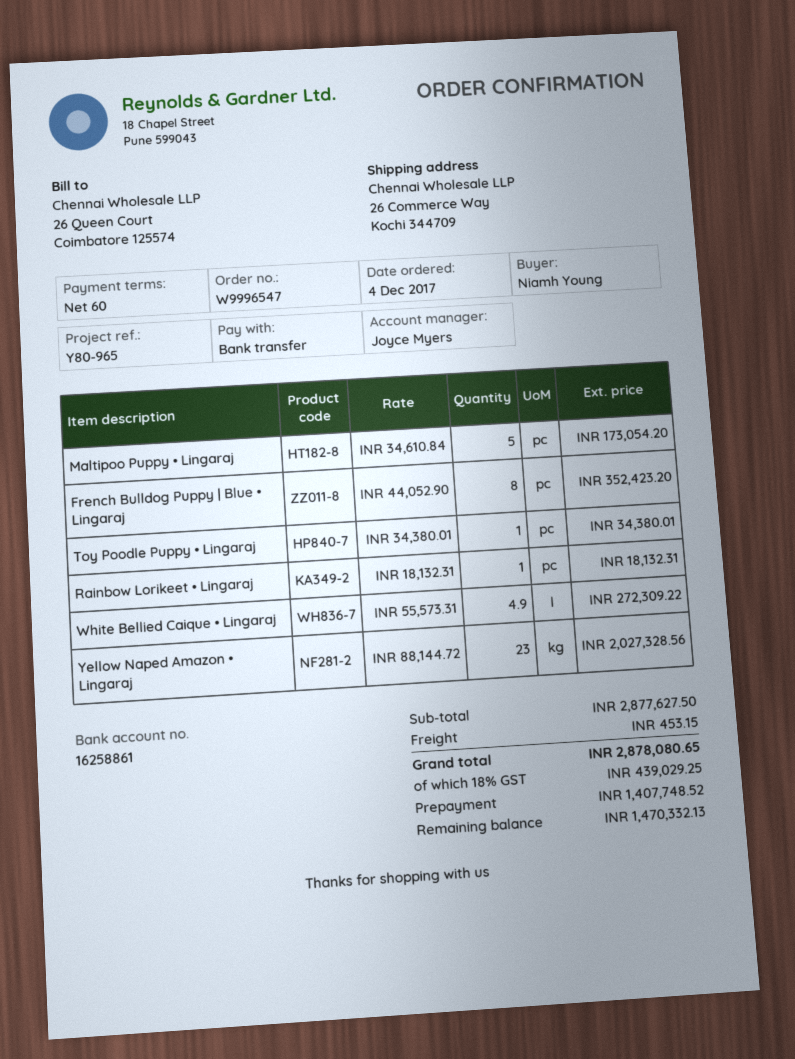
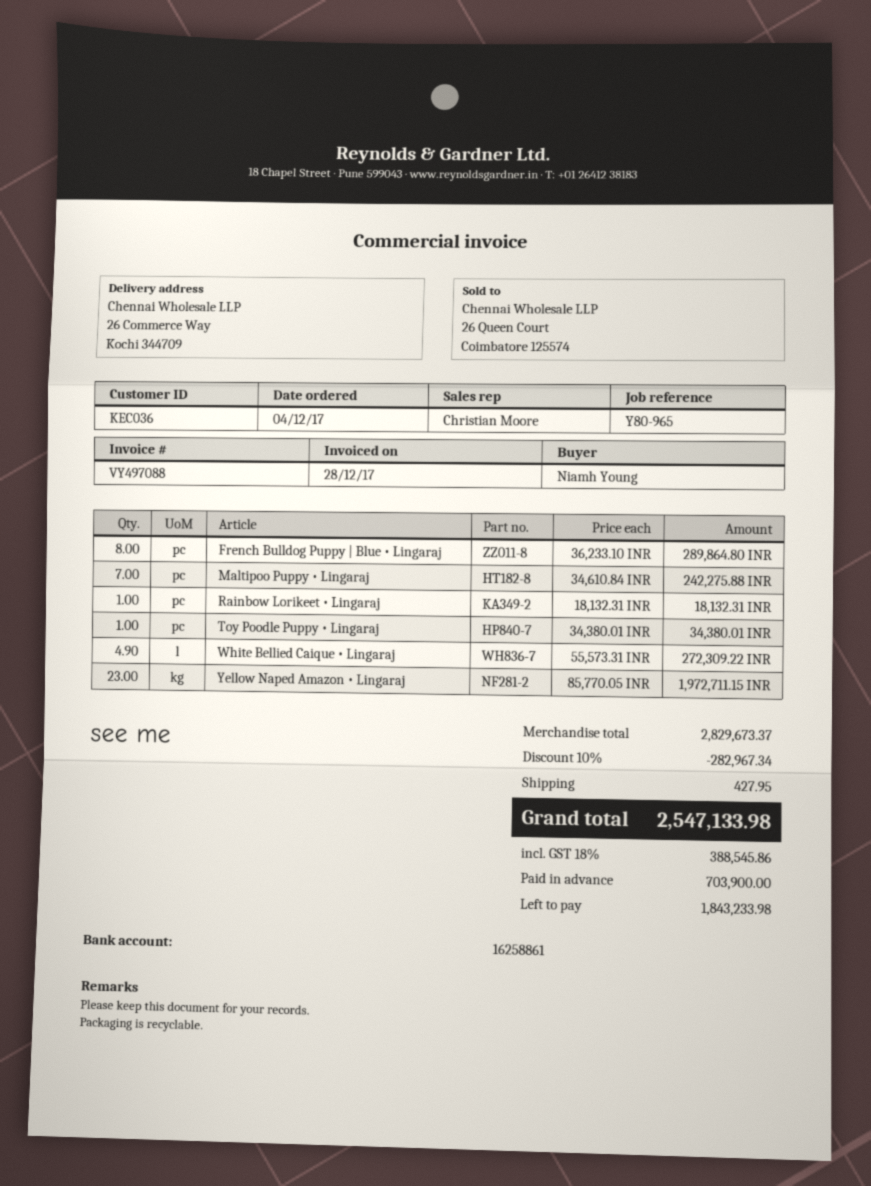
sales rep: Joyce Myers -> Christian Moore
Maltipoo Puppy • Lingaraj: 5 x 34610.84 = 173054.20 -> 7 x 34610.84 = 242275.88
French Bulldog Puppy | Blue • Lingaraj: 8 x 44052.90 = 352423.20 -> 8 x 36233.10 = 289864.80
Yellow Naped Amazon • Lingaraj: 23 x 88144.72 = 2027328.56 -> 23 x 85770.05 = 1972711.15
subtotal: 2877627.50 -> 2829673.37
discount: none -> 10% = 282967.34
shipping: 453.15 -> 427.95
tax: 18% = 439029.25 -> 18% = 388545.86
total: 2878080.65 -> 2547133.98
deposit: 1407748.52 -> 703900.00
balance: 1470332.13 -> 1843233.98

